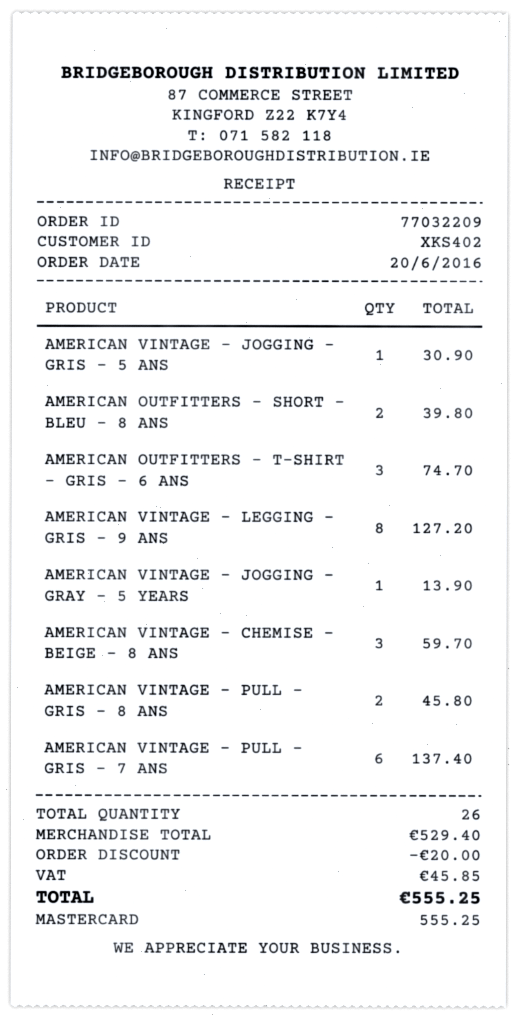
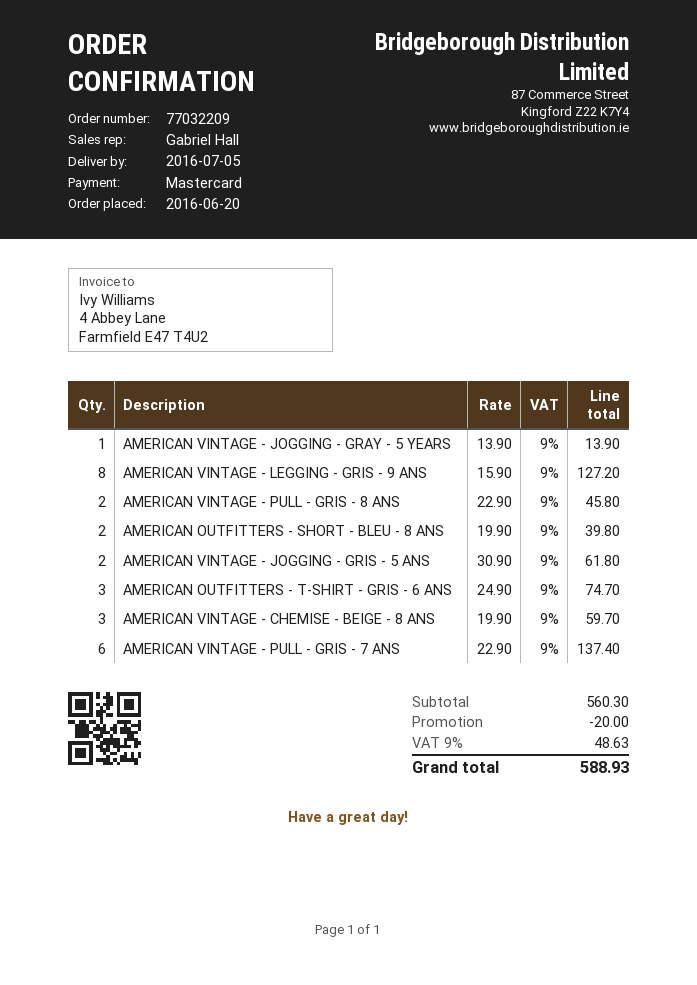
AMERICAN VINTAGE - JOGGING - GRIS - 5 ANS: 1 for 30.90 -> 2 for 61.80
subtotal: 529.40 -> 560.30
tax: 45.85 -> 48.63
total: 555.25 -> 588.93

